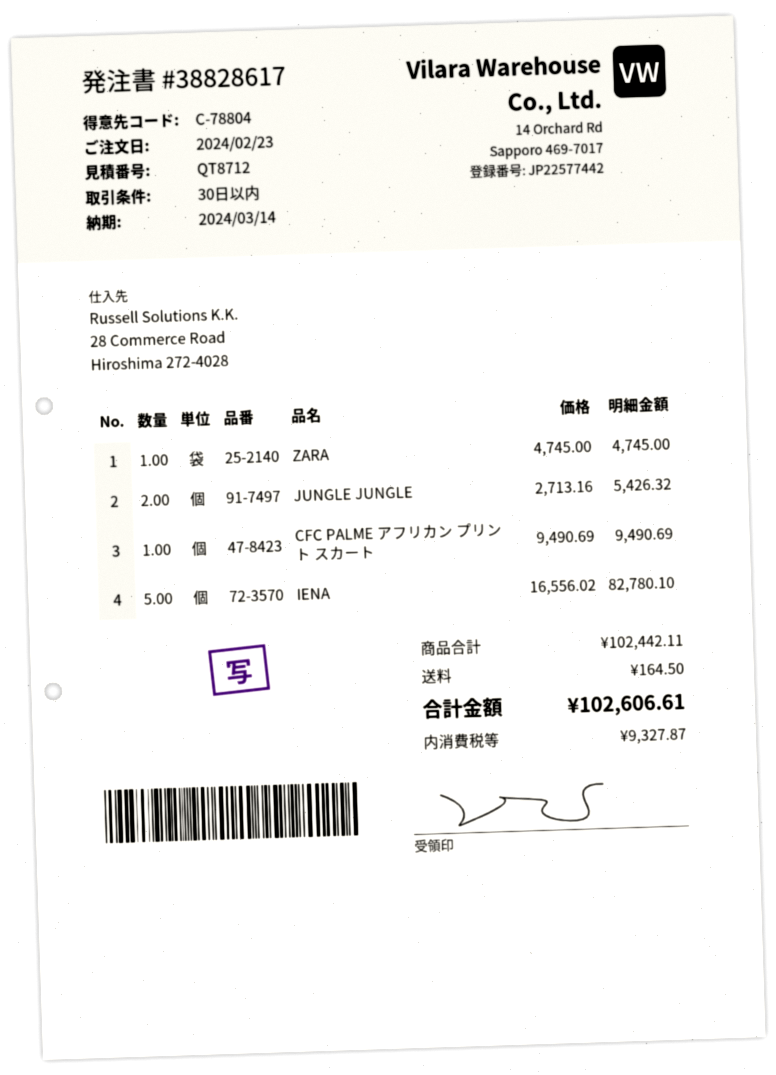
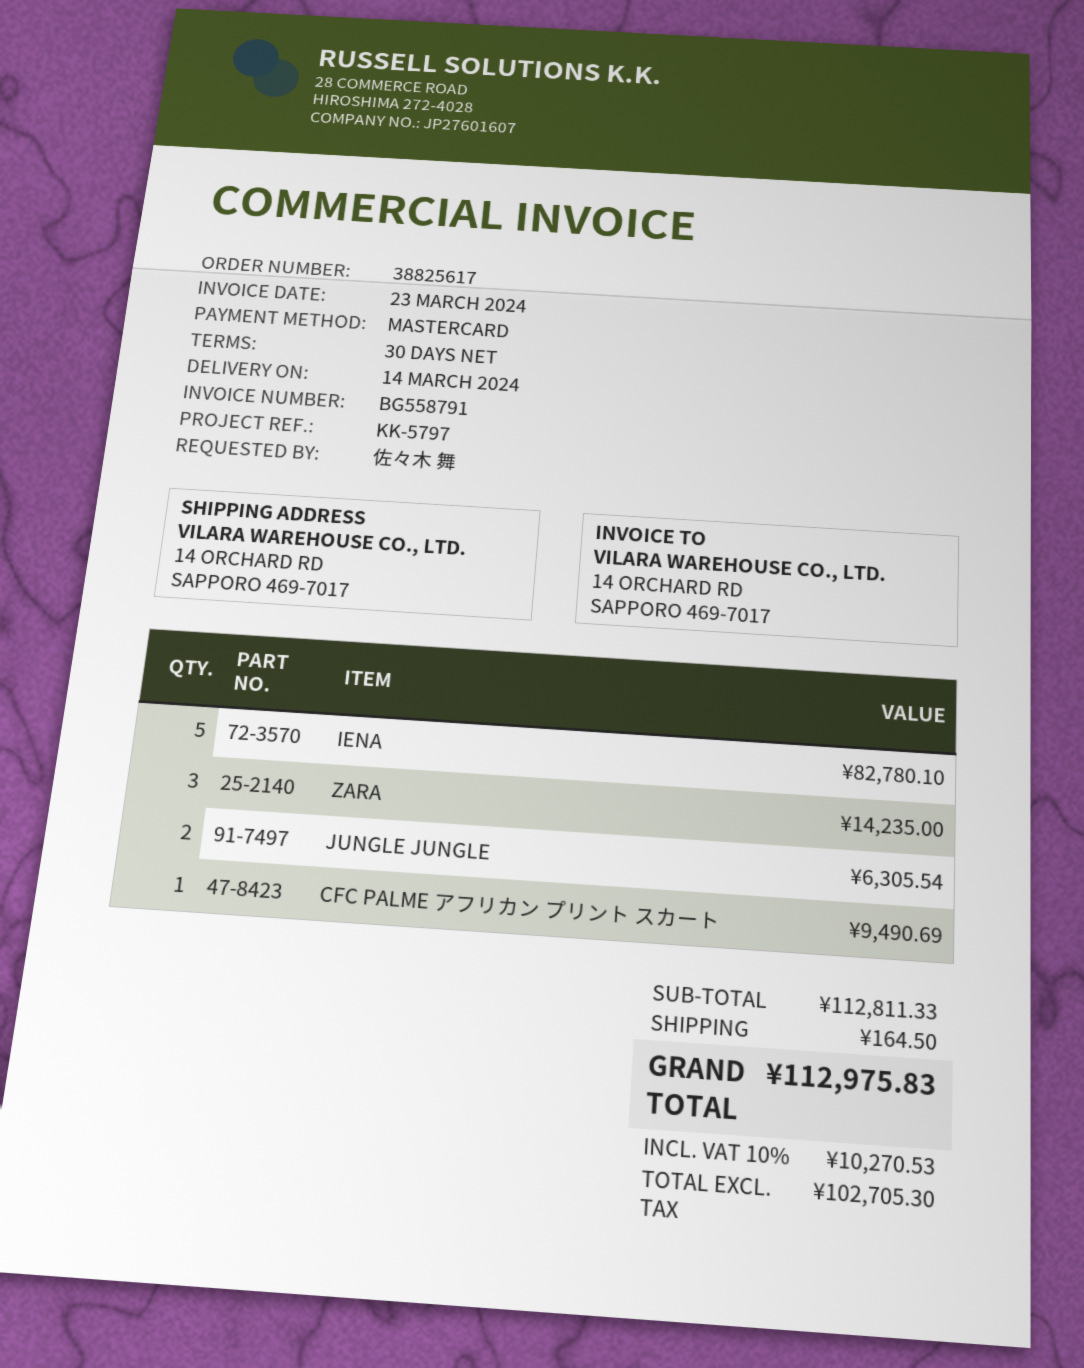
order number: 38828617 -> 38825617
ZARA: 1 for 4745.00 -> 3 for 14235.00
JUNGLE JUNGLE: 2 for 5426.32 -> 2 for 6305.54
subtotal: 102442.11 -> 112811.33
tax: 9327.87 -> 10270.53
total: 102606.61 -> 112975.83

